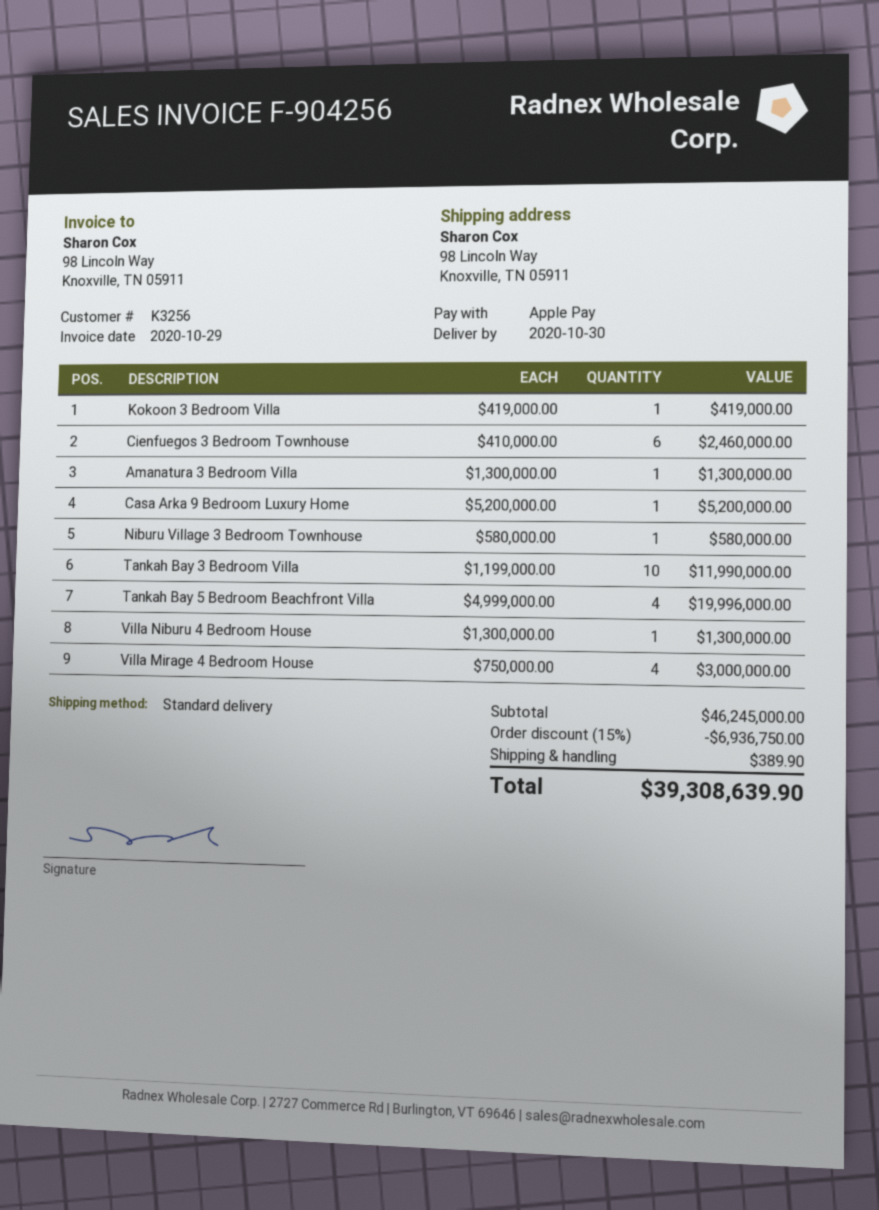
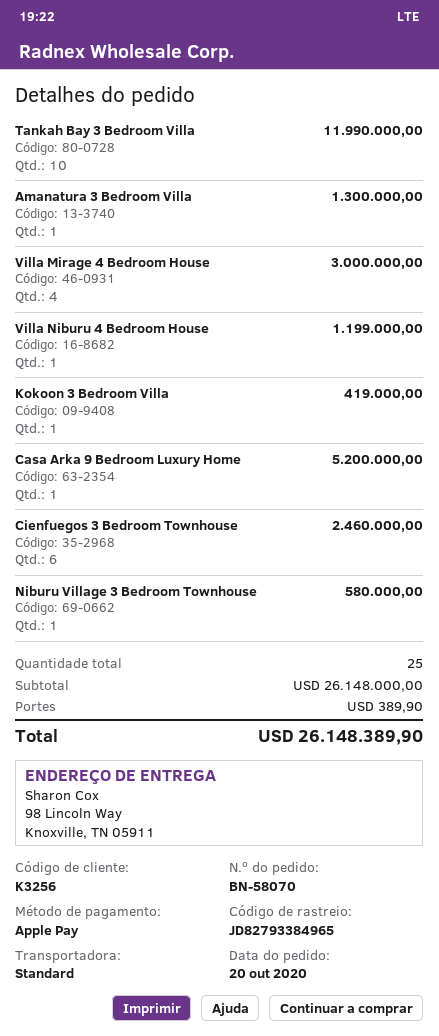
Tankah Bay 5 Bedroom Beachfront Villa: 4 for 19996000.00 -> none
Villa Niburu 4 Bedroom House: 1 for 1300000.00 -> 1 for 1199000.00
subtotal: 46245000.00 -> 26148000.00
discount: 15% = 6936750.00 -> none
total: 39308639.90 -> 26148389.90

